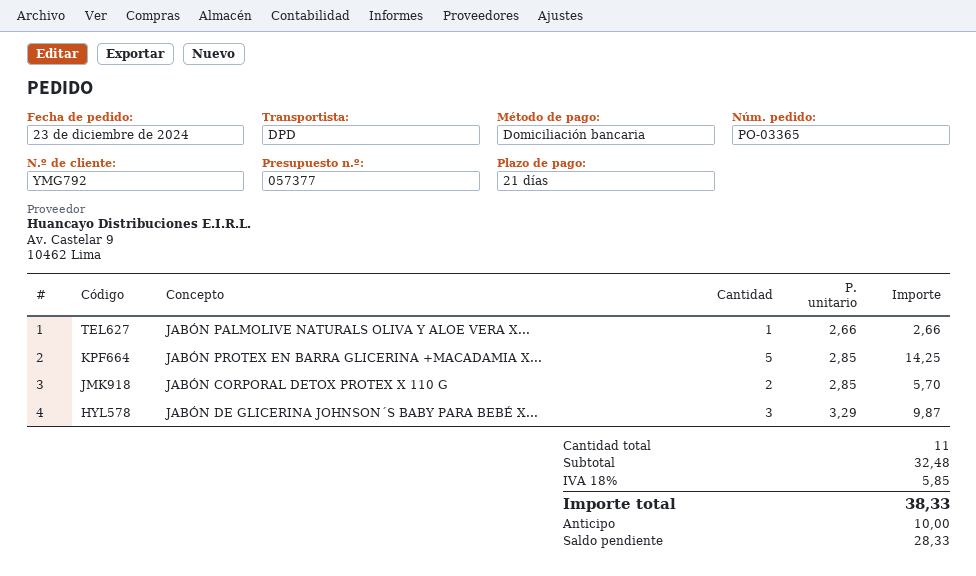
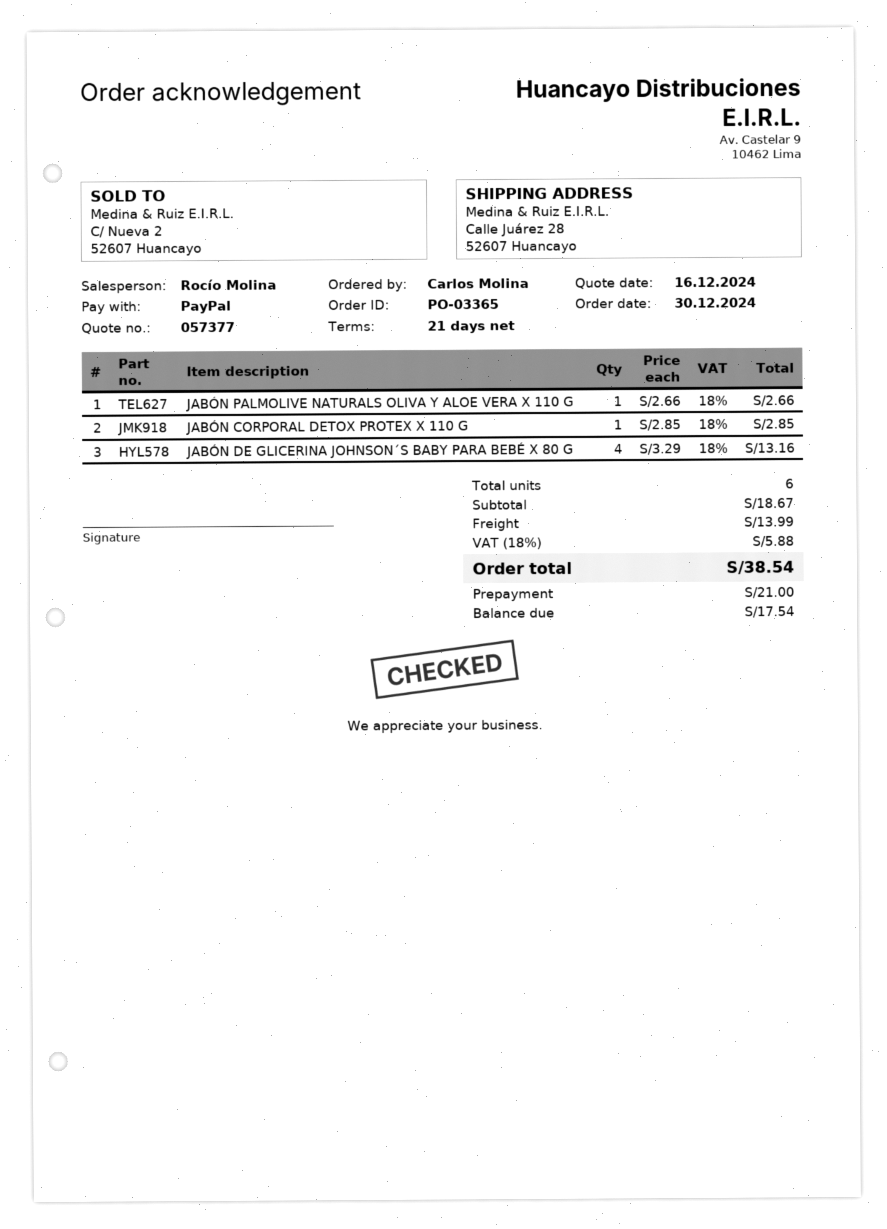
order date: 2024-12-23 -> 2024-12-30
payment method: direct debit -> PayPal
JABÓN PROTEX EN BARRA GLICERINA +MACADAMIA X...: 5 x 2.85 = 14.25 -> none
JABÓN CORPORAL DETOX PROTEX X 110 G: 2 x 2.85 = 5.70 -> 1 x 2.85 = 2.85
JABÓN DE GLICERINA JOHNSON´S BABY PARA BEBÉ X...: 3 x 3.29 = 9.87 -> 4 x 3.29 = 13.16
total quantity: 11 -> 6
subtotal: 32.48 -> 18.67
shipping: none -> 13.99
tax: 18% = 5.85 -> 18% = 5.88
total: 38.33 -> 38.54
deposit: 10.00 -> 21.00
balance: 28.33 -> 17.54

